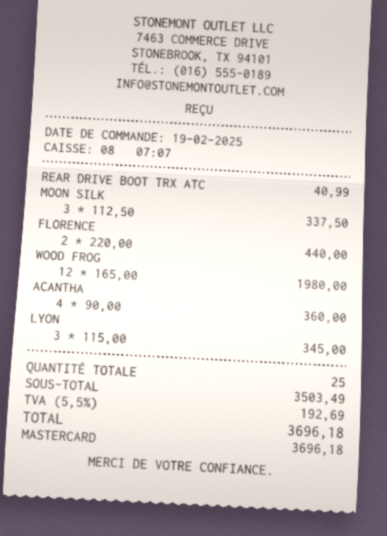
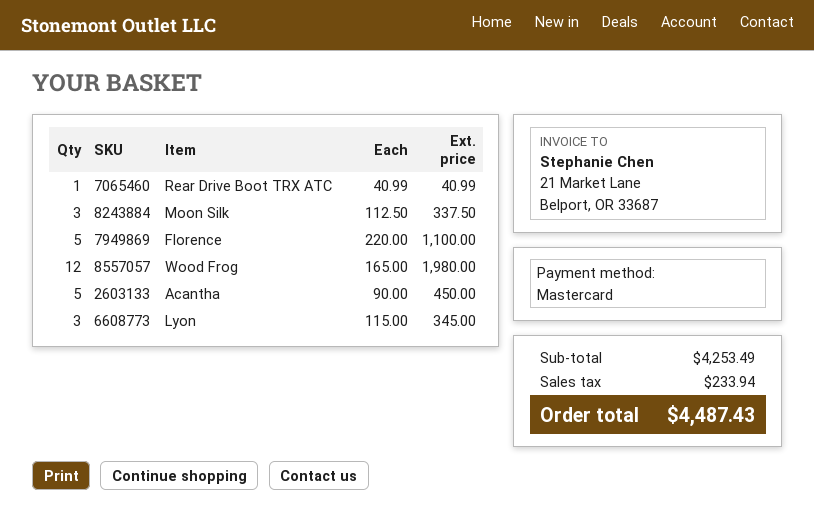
FLORENCE: 2 x 220.00 = 440.00 -> 5 x 220.00 = 1100.00
ACANTHA: 4 x 90.00 = 360.00 -> 5 x 90.00 = 450.00
subtotal: 3503.49 -> 4253.49
tax: 192.69 -> 233.94
total: 3696.18 -> 4487.43

